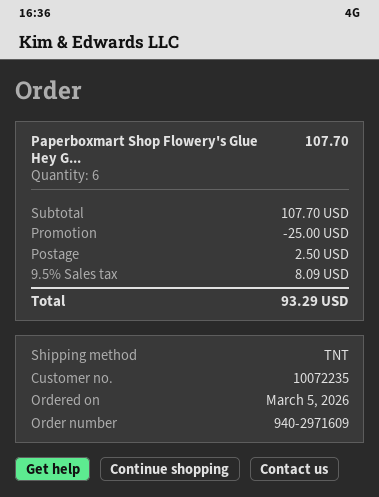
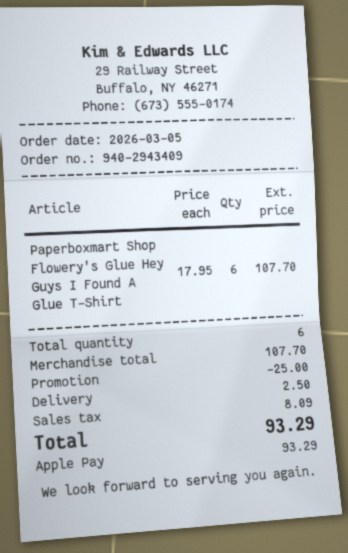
order number: 940-2971609 -> 940-2943409

